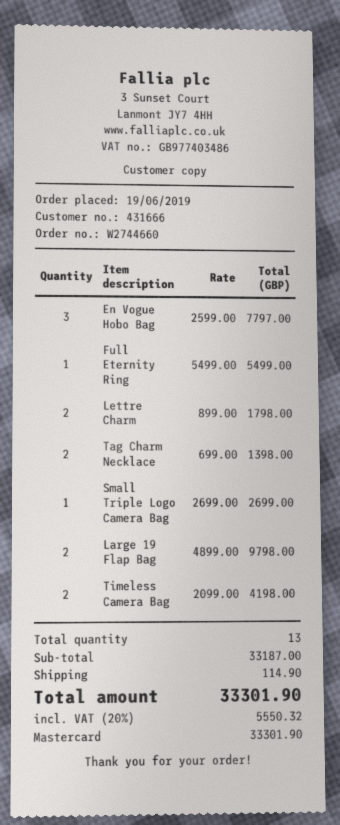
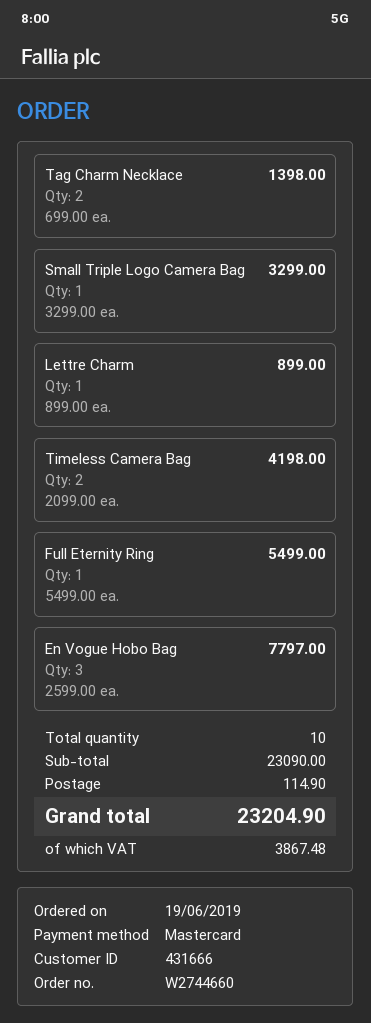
Lettre Charm: 2 x 899.00 = 1798.00 -> 1 x 899.00 = 899.00
Small Triple Logo Camera Bag: 1 x 2699.00 = 2699.00 -> 1 x 3299.00 = 3299.00
Large 19 Flap Bag: 2 x 4899.00 = 9798.00 -> none
total quantity: 13 -> 10
subtotal: 33187.00 -> 23090.00
tax: 5550.32 -> 3867.48
total: 33301.90 -> 23204.90

